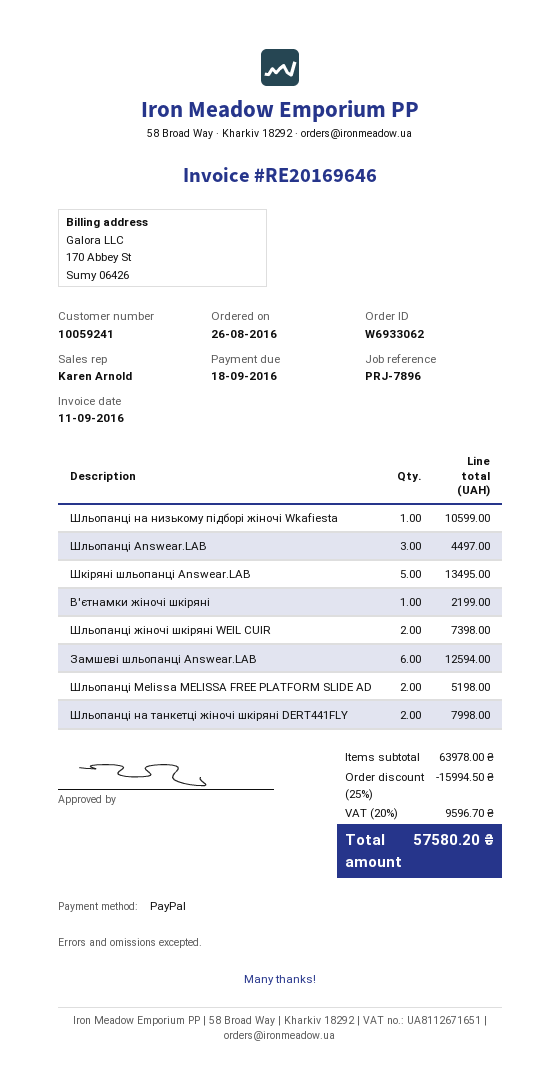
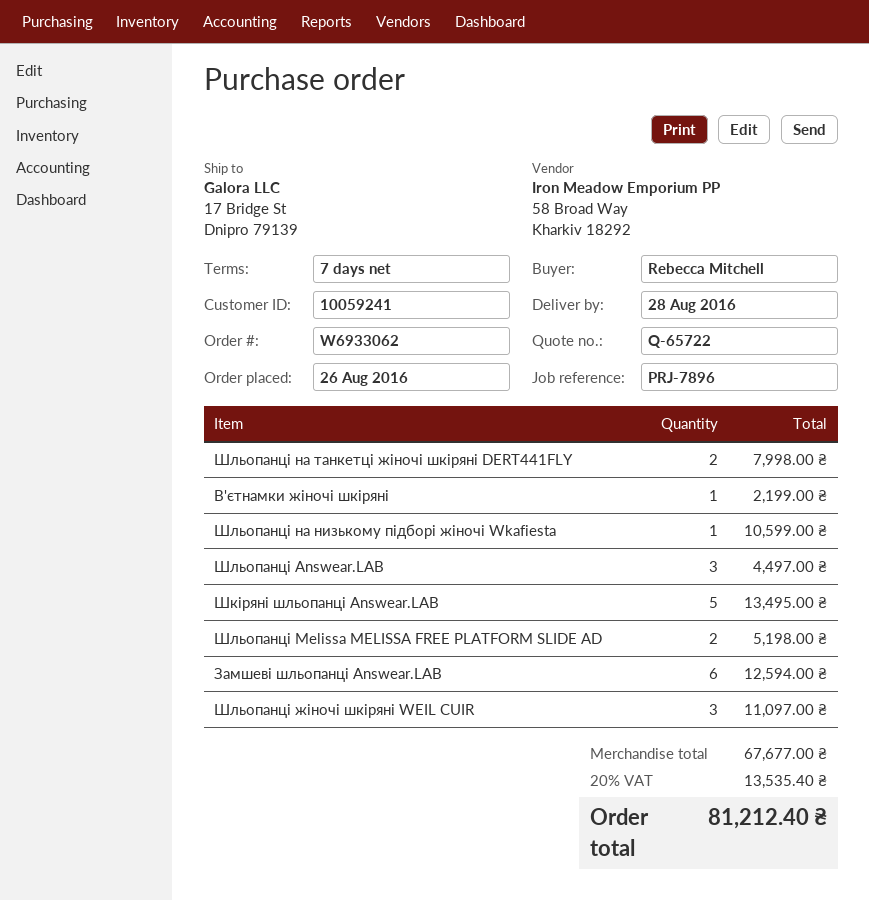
Шльопанці жіночі шкіряні WEIL CUIR: 2 for 7398.00 -> 3 for 11097.00
subtotal: 63978.00 -> 67677.00
discount: 25% = 15994.50 -> none
tax: 20% = 9596.70 -> 20% = 13535.40
total: 57580.20 -> 81212.40

